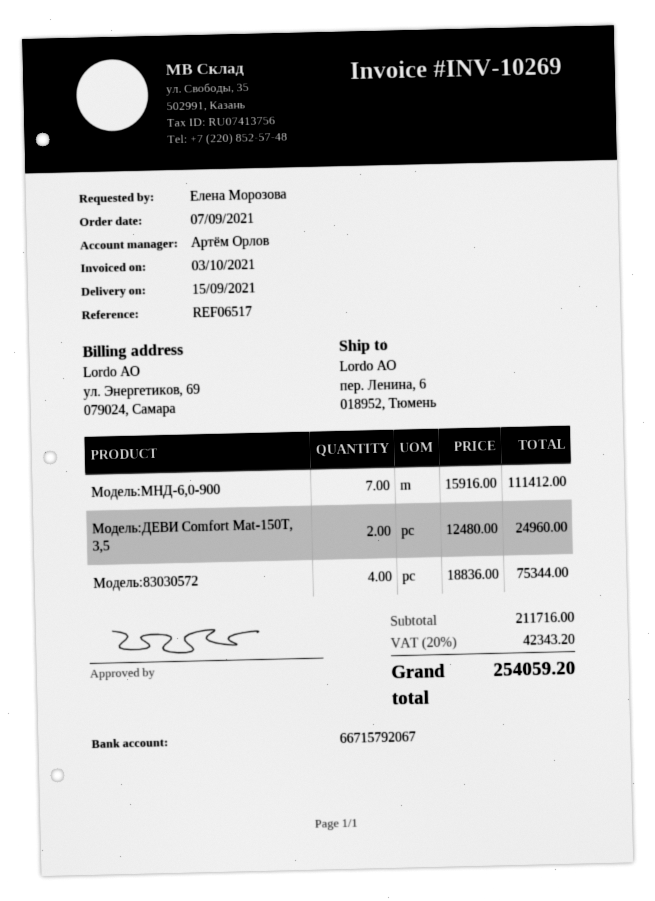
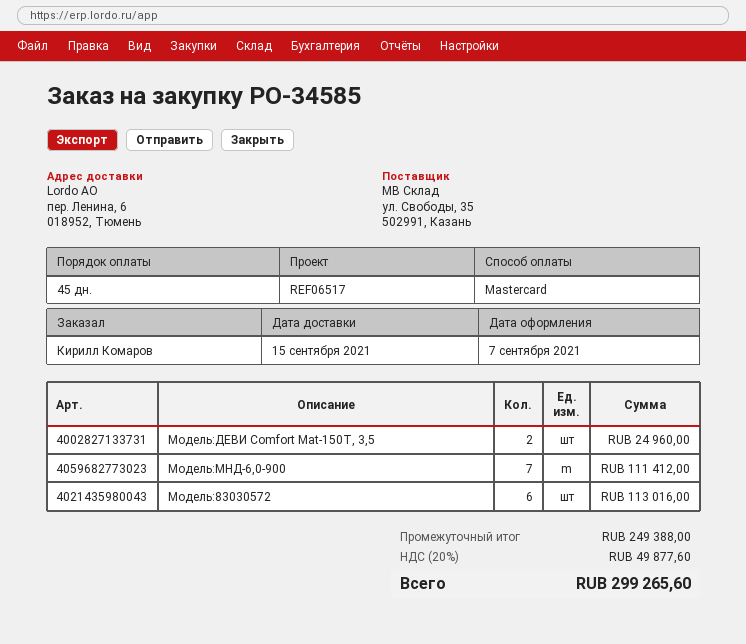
ordered by: Елена Морозова -> Кирилл Комаров
Модель:83030572: 4 for 75344.00 -> 6 for 113016.00
subtotal: 211716.00 -> 249388.00
tax: 20% = 42343.20 -> 20% = 49877.60
total: 254059.20 -> 299265.60

